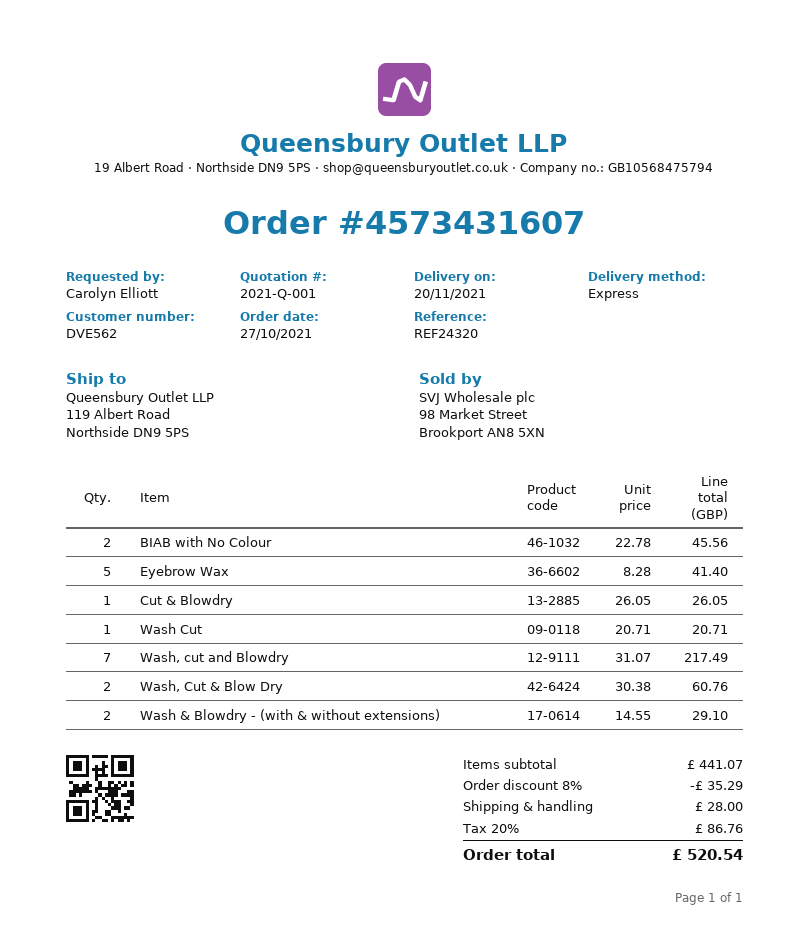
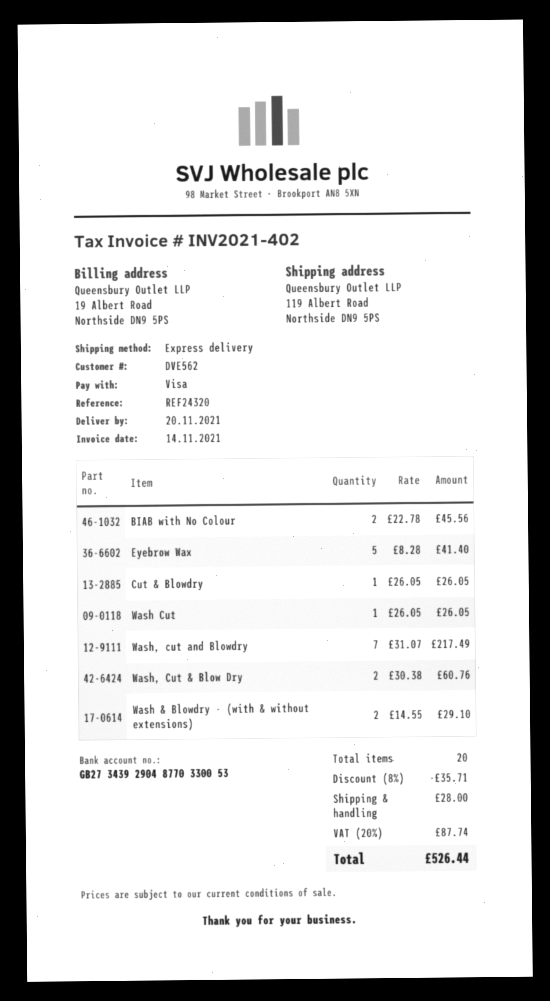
Wash Cut: 1 x 20.71 = 20.71 -> 1 x 26.05 = 26.05
discount: 8% = 35.29 -> 8% = 35.71
tax: 20% = 86.76 -> 20% = 87.74
total: 520.54 -> 526.44

